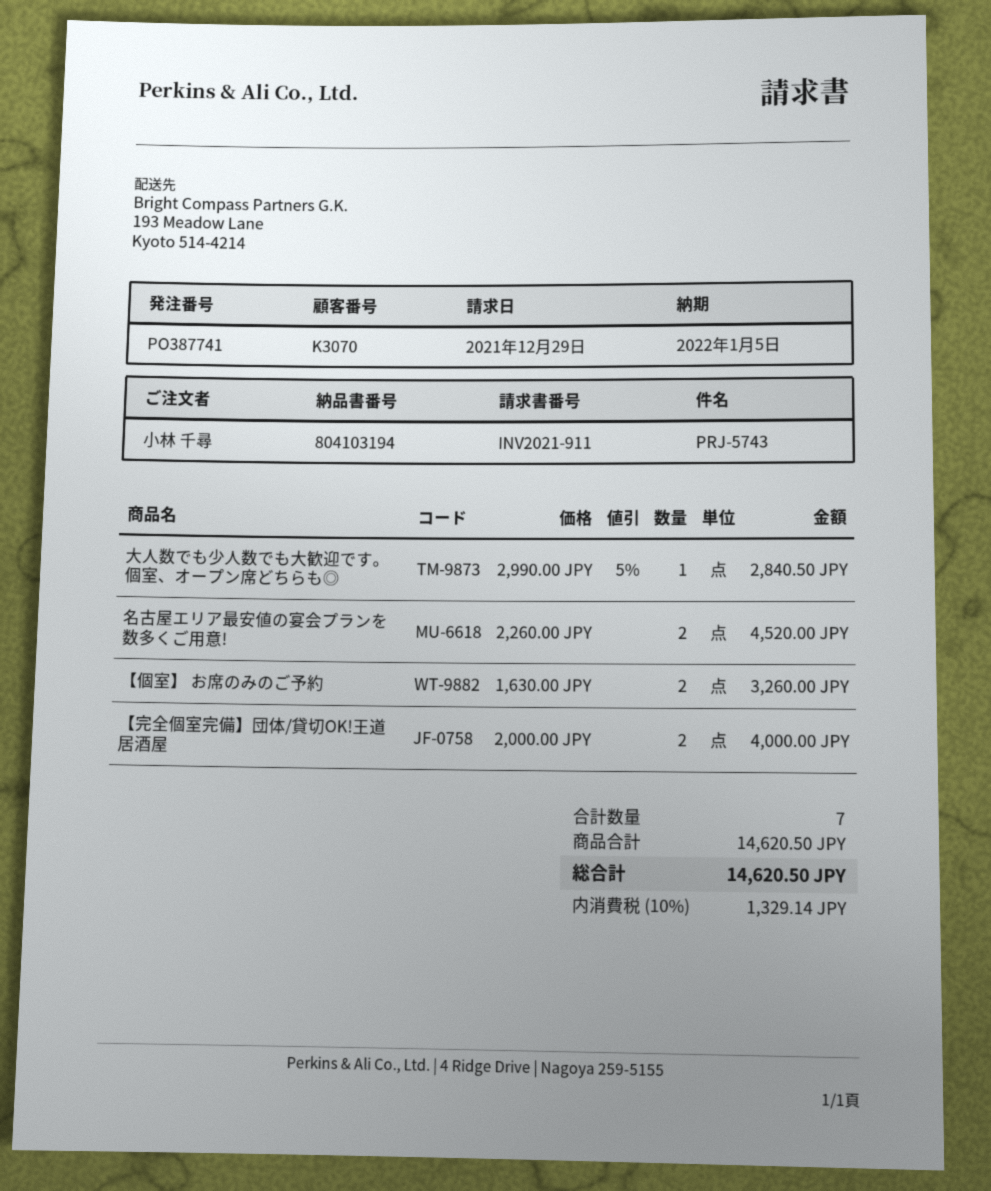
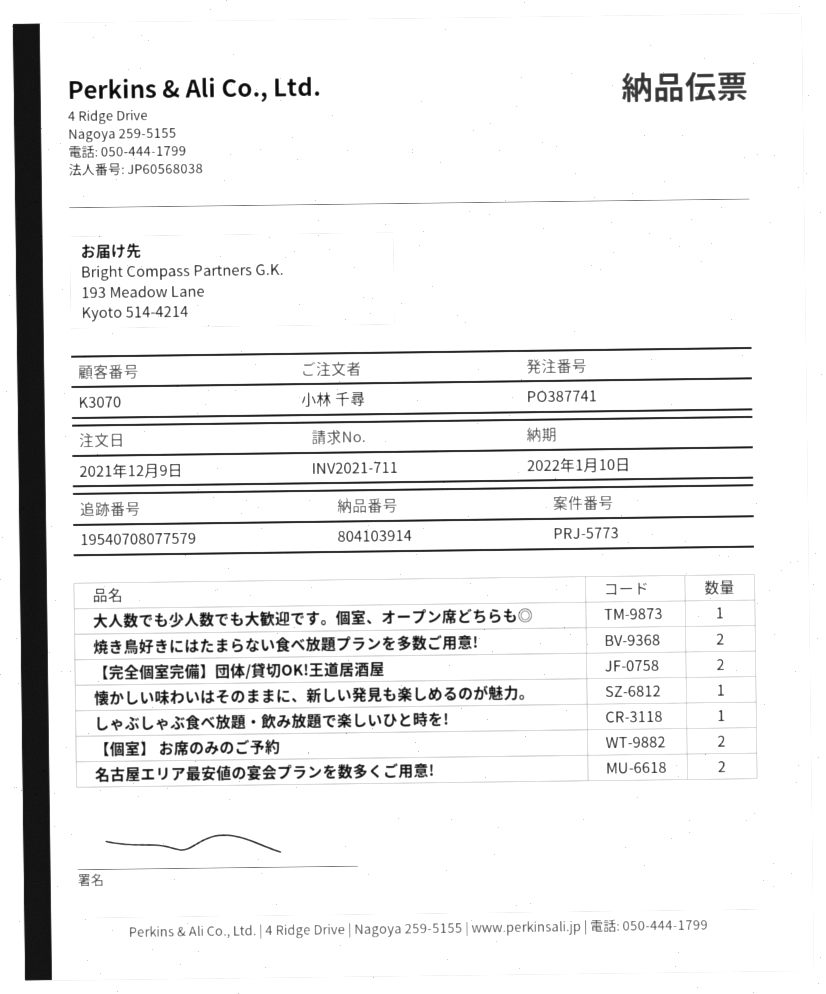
delivery note number: 804103194 -> 804103914
delivery date: 2022-01-05 -> 2022-01-10
invoice number: INV2021-911 -> INV2021-711
reference: PRJ-5743 -> PRJ-5773
焼き鳥好きにはたまらない食べ放題プランを多数ご用意!: none -> 2
懐かしい味わいはそのままに、新しい発見も楽しめるのが魅力。: none -> 1
しゃぶしゃぶ食べ放題・飲み放題で楽しいひと時を!: none -> 1

